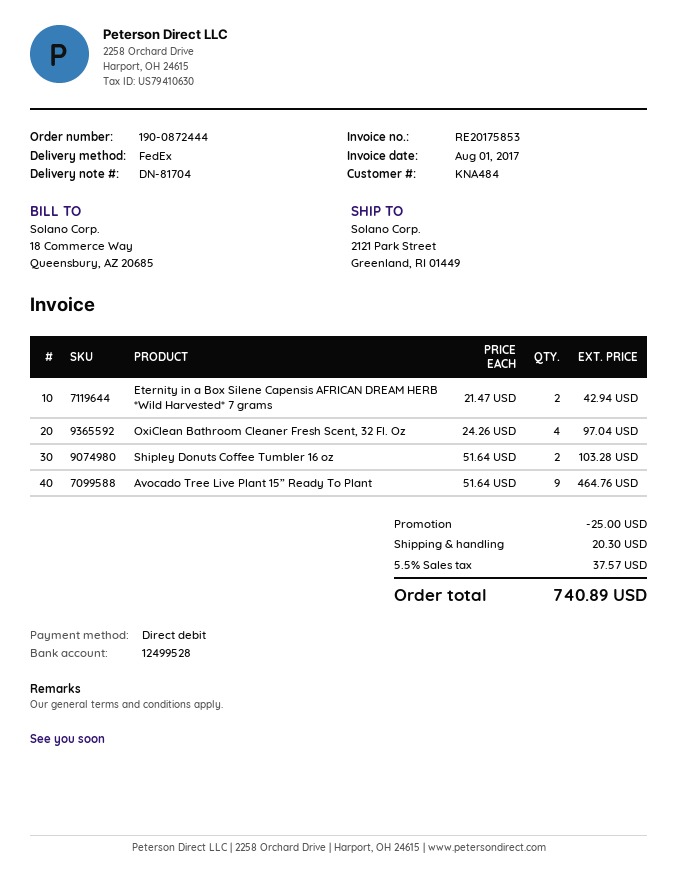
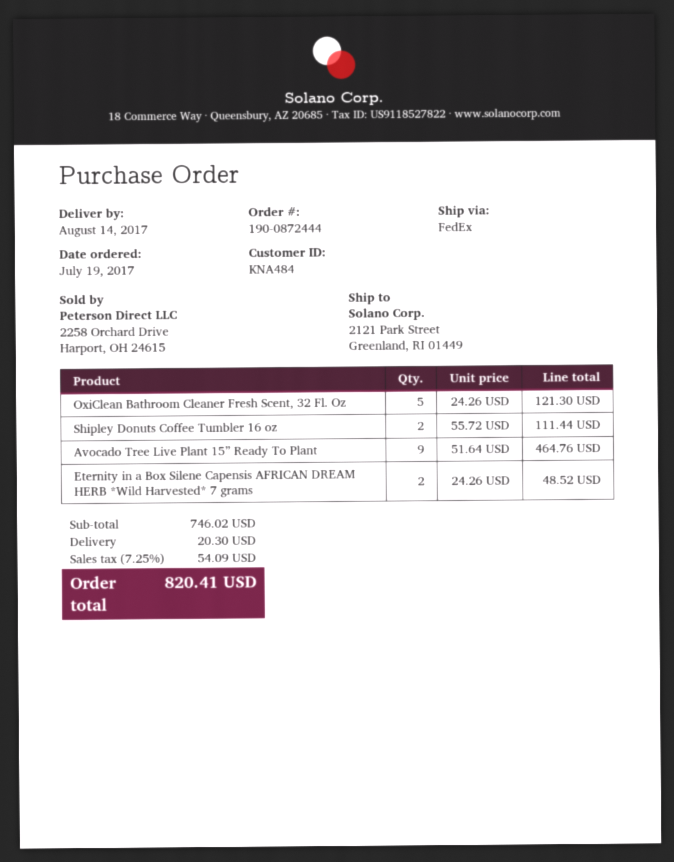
Eternity in a Box Silene Capensis AFRICAN DREAM HERB *Wild Harvested* 7 grams: 2 x 21.47 = 42.94 -> 2 x 24.26 = 48.52
OxiClean Bathroom Cleaner Fresh Scent, 32 Fl. Oz: 4 x 24.26 = 97.04 -> 5 x 24.26 = 121.30
Shipley Donuts Coffee Tumbler 16 oz: 2 x 51.64 = 103.28 -> 2 x 55.72 = 111.44
discount: 25.00 -> none
tax: 5.5% = 37.57 -> 7.25% = 54.09
total: 740.89 -> 820.41

